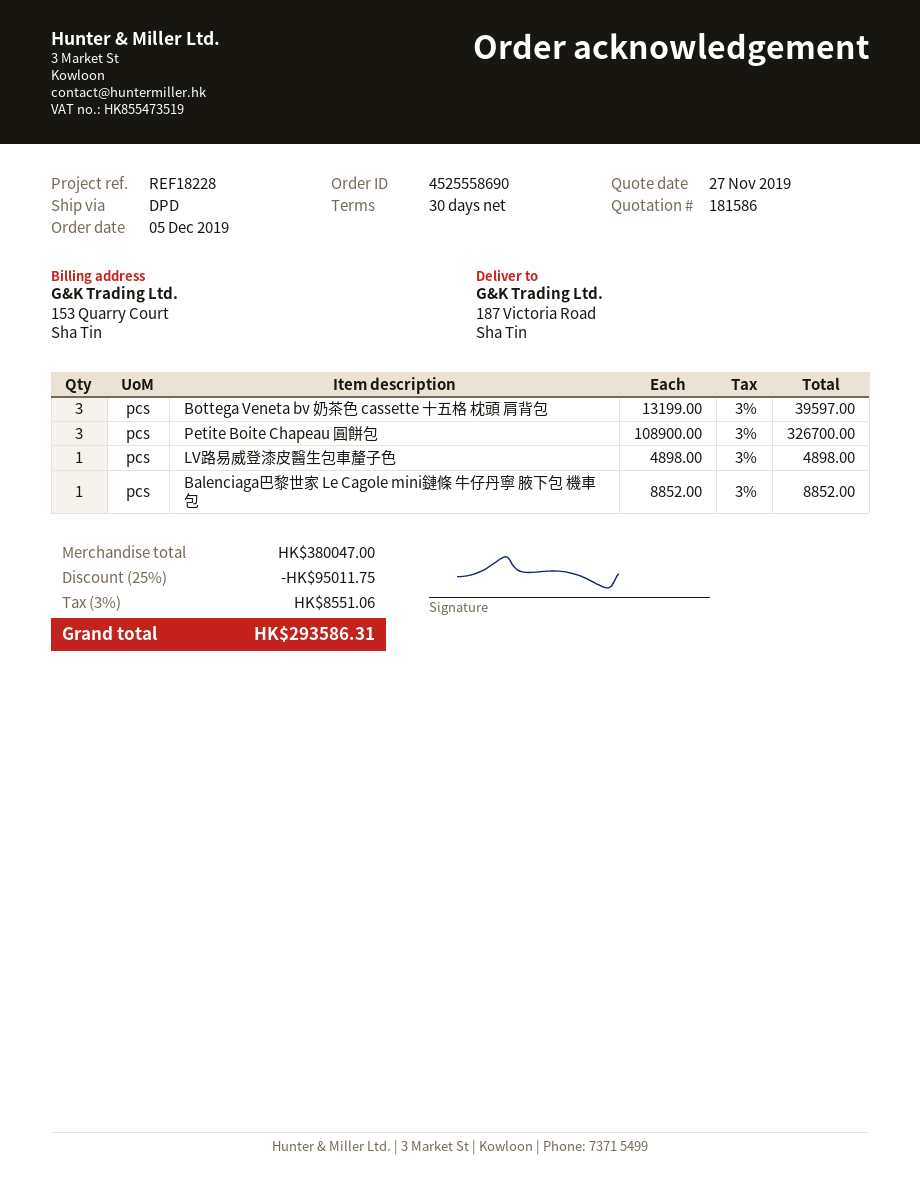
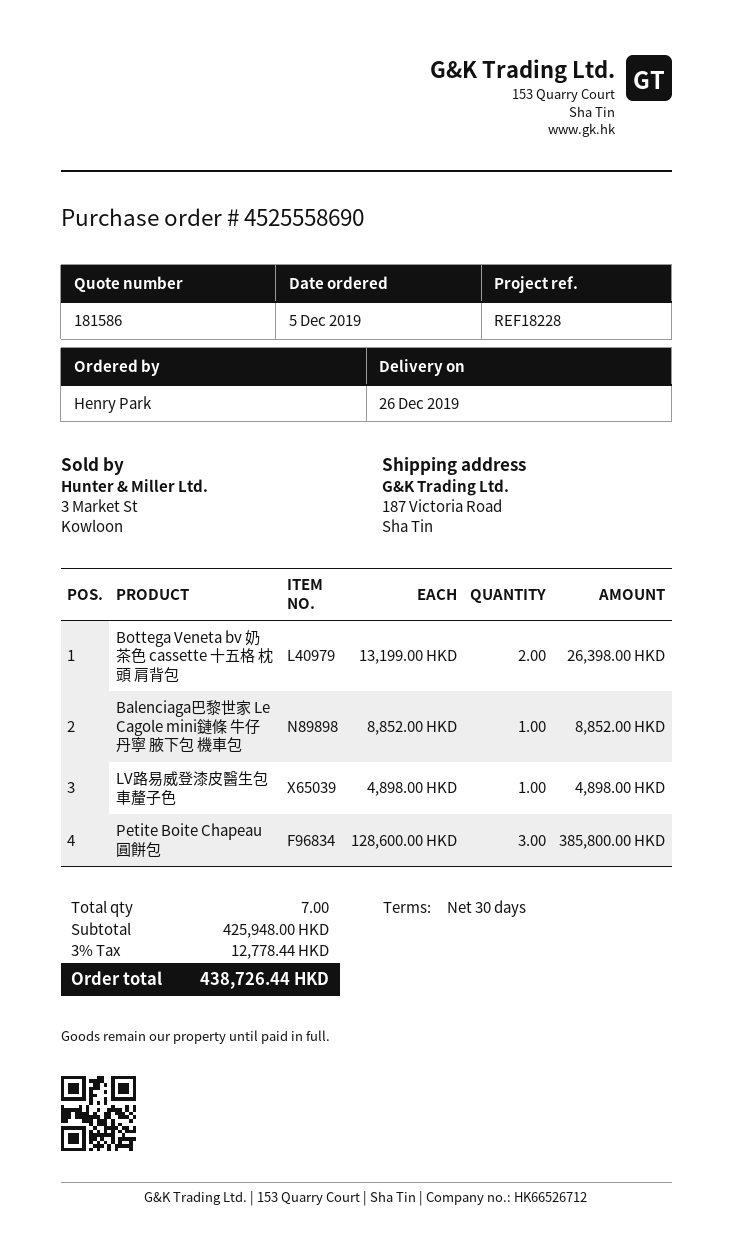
Bottega Veneta bv 奶茶色 cassette 十五格 枕頭 肩背包: 3 x 13199.00 = 39597.00 -> 2 x 13199.00 = 26398.00
Petite Boite Chapeau 圓餅包: 3 x 108900.00 = 326700.00 -> 3 x 128600.00 = 385800.00
subtotal: 380047.00 -> 425948.00
discount: 25% = 95011.75 -> none
tax: 3% = 8551.06 -> 3% = 12778.44
total: 293586.31 -> 438726.44

